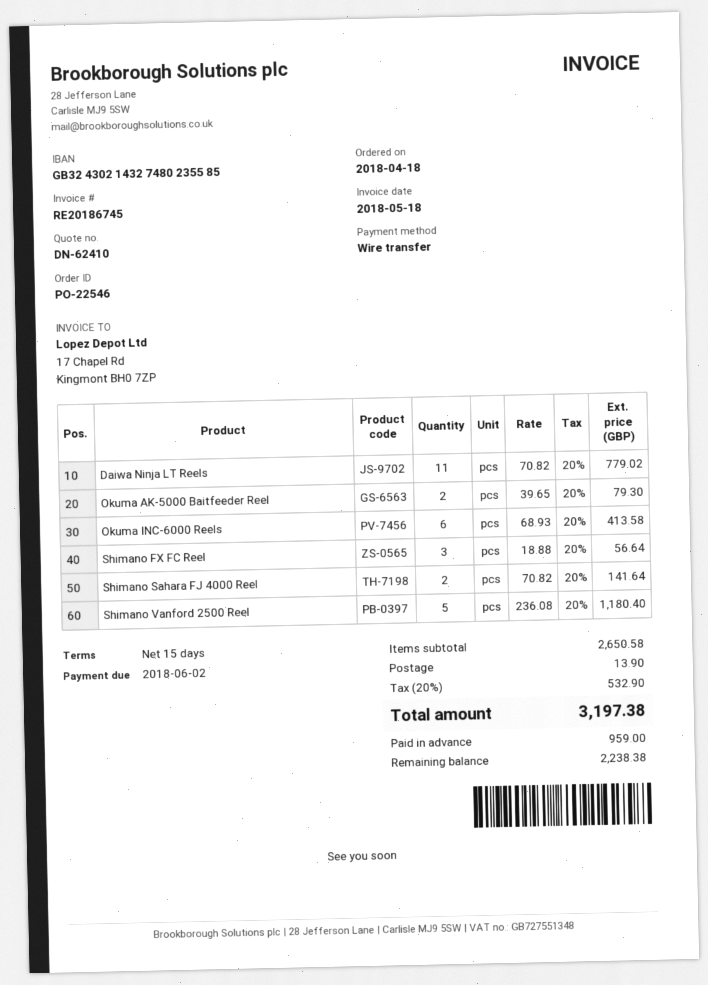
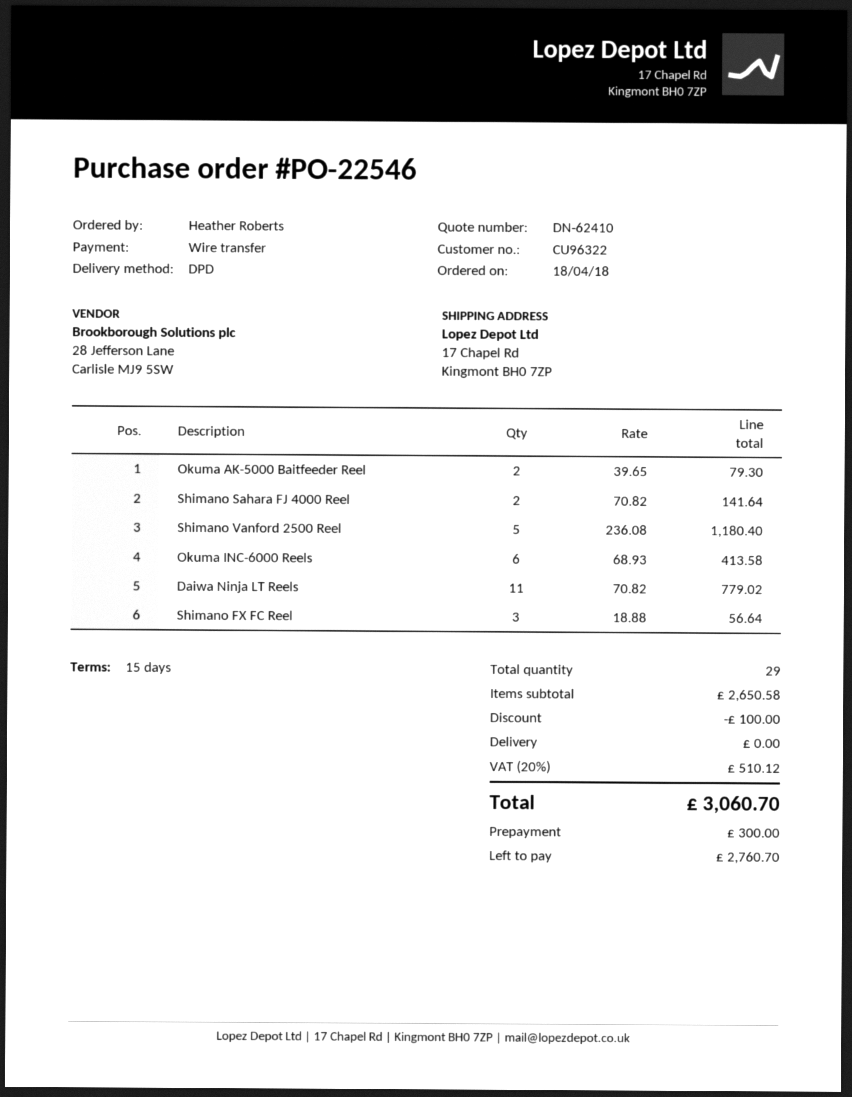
discount: none -> 100.00
shipping: 13.90 -> 0.00
tax: 20% = 532.90 -> 20% = 510.12
total: 3197.38 -> 3060.70
deposit: 959.00 -> 300.00
balance: 2238.38 -> 2760.70

